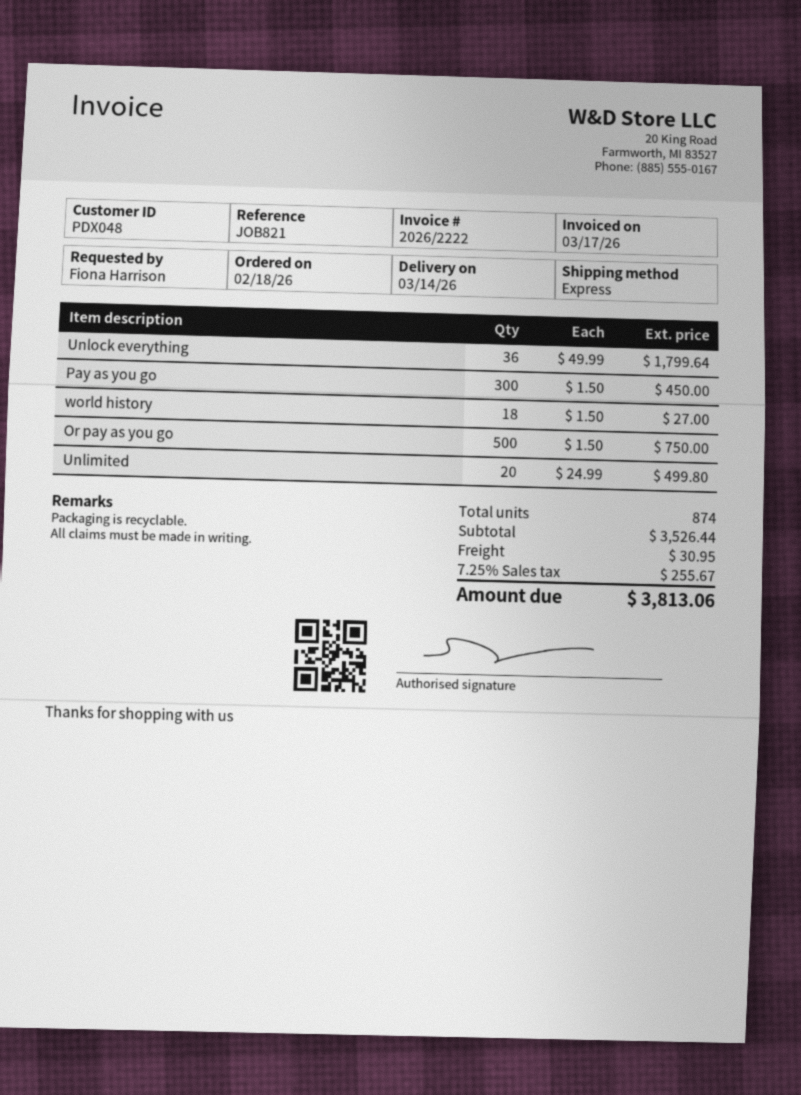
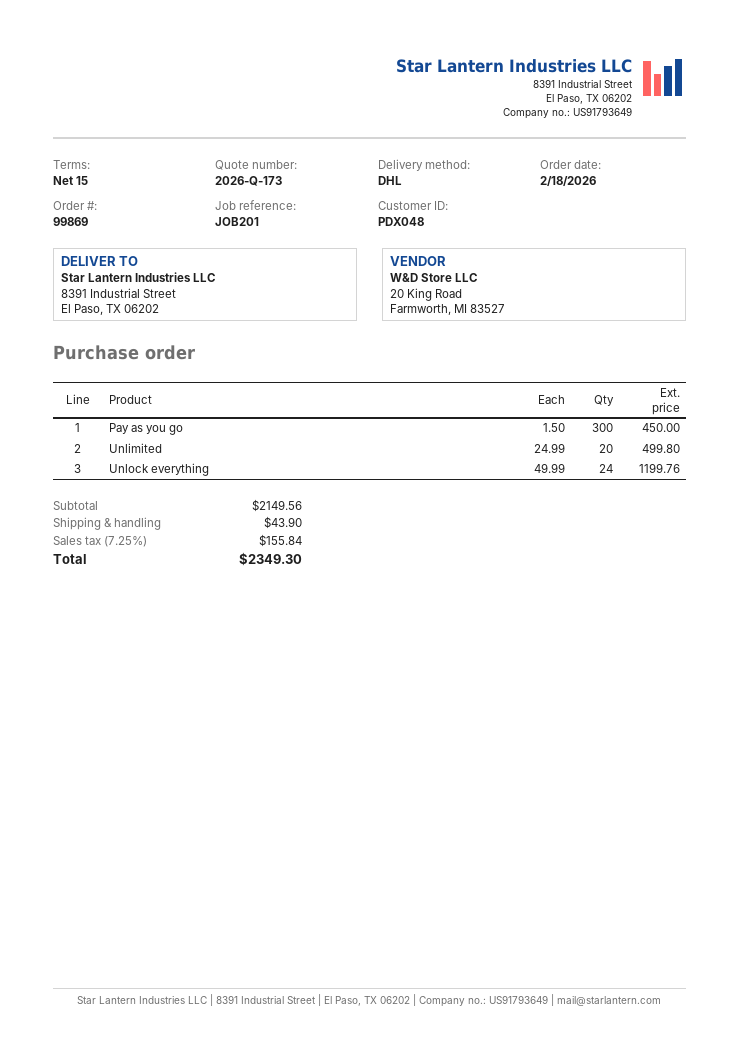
reference: JOB821 -> JOB201
shipping method: express -> DHL
Unlock everything: 36 x 49.99 = 1799.64 -> 24 x 49.99 = 1199.76
world history: 18 x 1.50 = 27.00 -> none
Or pay as you go: 500 x 1.50 = 750.00 -> none
subtotal: 3526.44 -> 2149.56
shipping: 30.95 -> 43.90
tax: 7.25% = 255.67 -> 7.25% = 155.84
total: 3813.06 -> 2349.30

